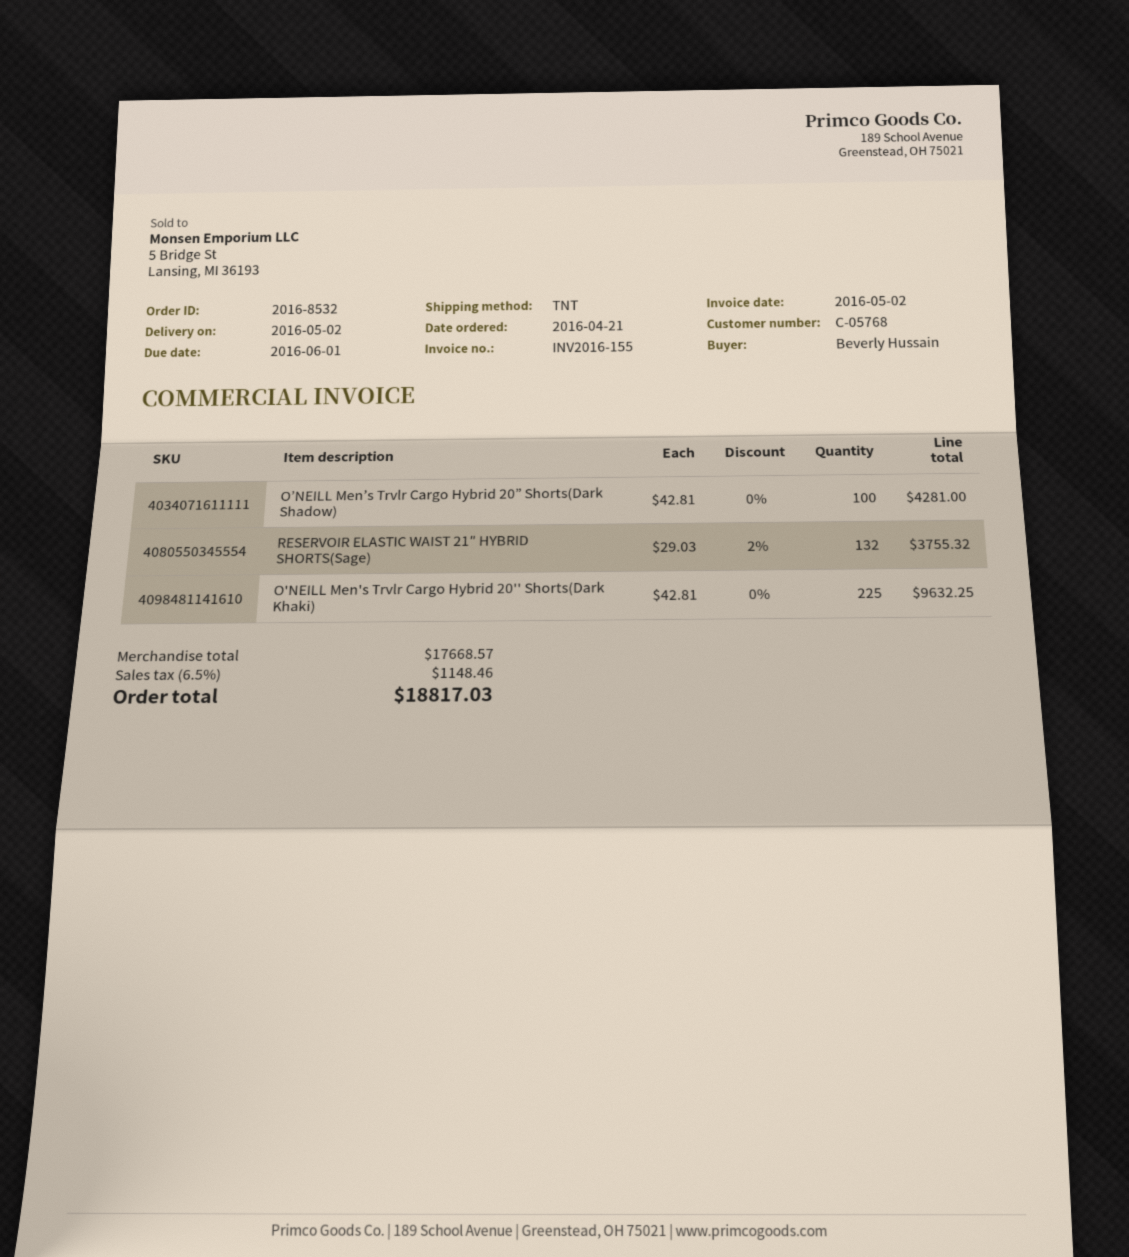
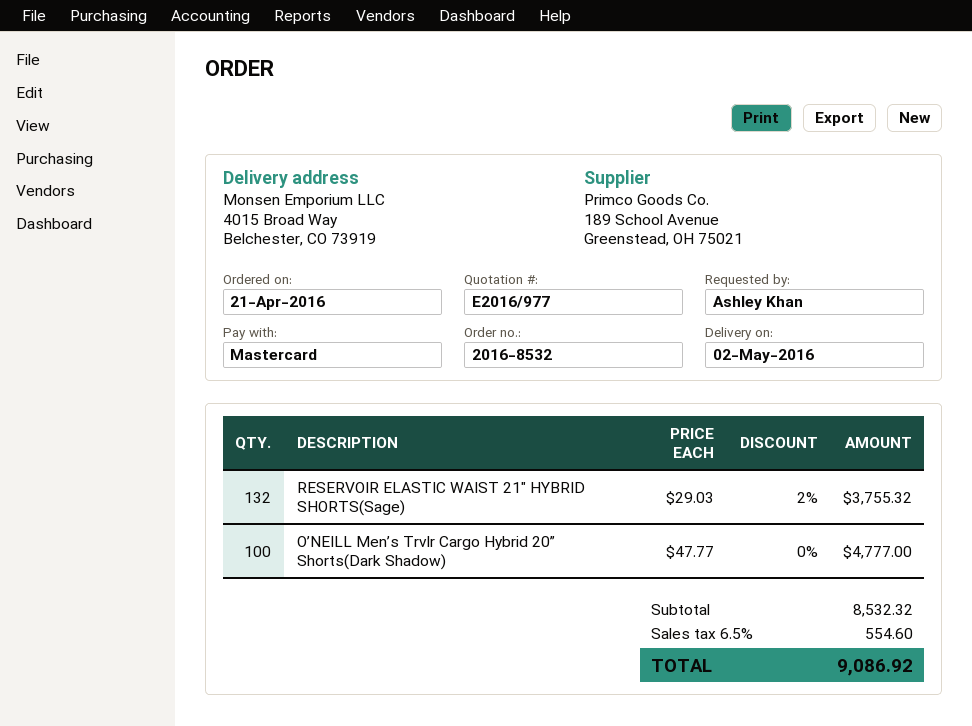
ordered by: Beverly Hussain -> Ashley Khan
O’NEILL Men’s Trvlr Cargo Hybrid 20” Shorts(Dark Shadow): 100 x 42.81 = 4281.00 -> 100 x 47.77 = 4777.00
O'NEILL Men's Trvlr Cargo Hybrid 20'' Shorts(Dark Khaki): 225 x 42.81 = 9632.25 -> none
subtotal: 17668.57 -> 8532.32
tax: 6.5% = 1148.46 -> 6.5% = 554.60
total: 18817.03 -> 9086.92

